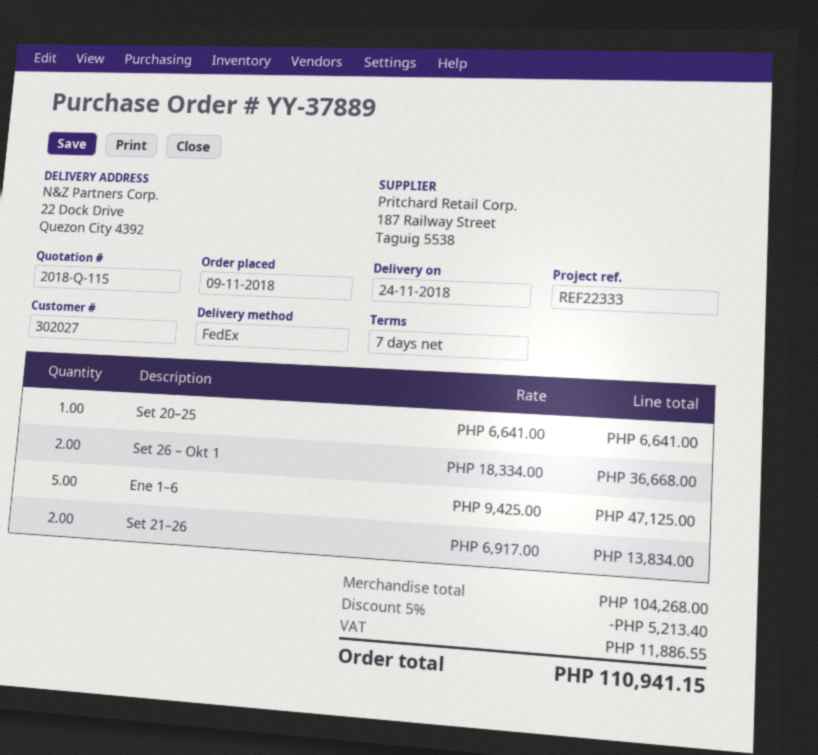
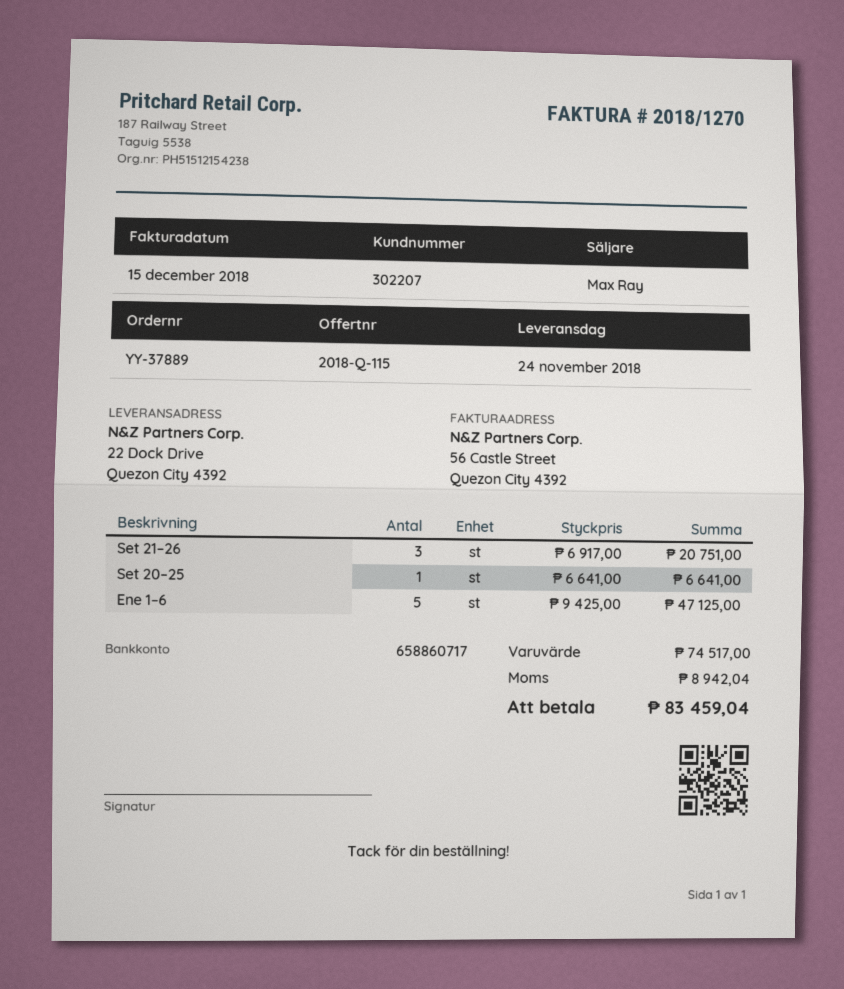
customer number: 302027 -> 302207
Set 26 – Okt 1: 2 x 18334.00 = 36668.00 -> none
Set 21–26: 2 x 6917.00 = 13834.00 -> 3 x 6917.00 = 20751.00
subtotal: 104268.00 -> 74517.00
discount: 5% = 5213.40 -> none
tax: 11886.55 -> 8942.04
total: 110941.15 -> 83459.04

